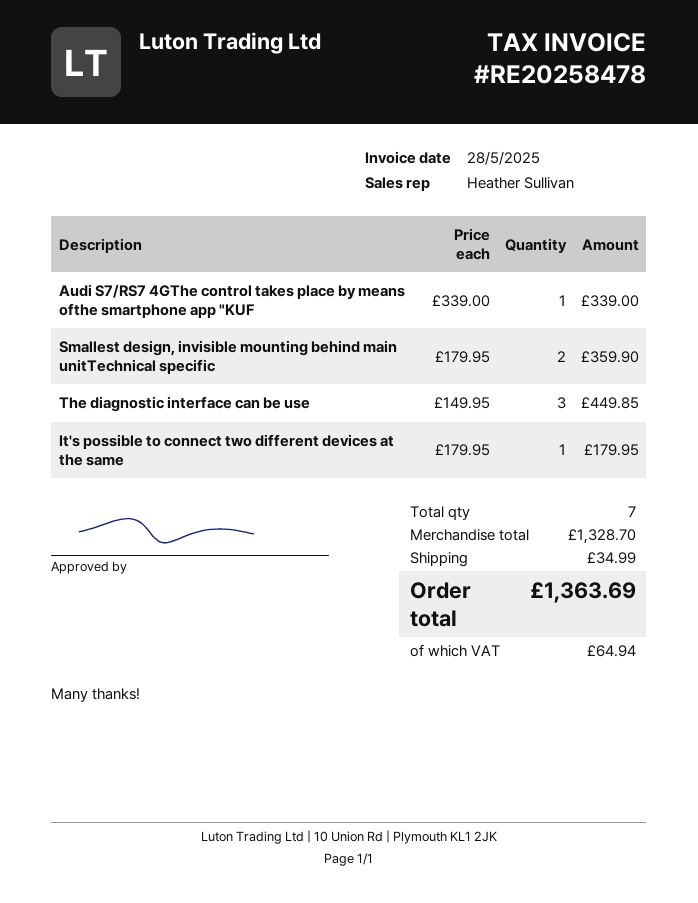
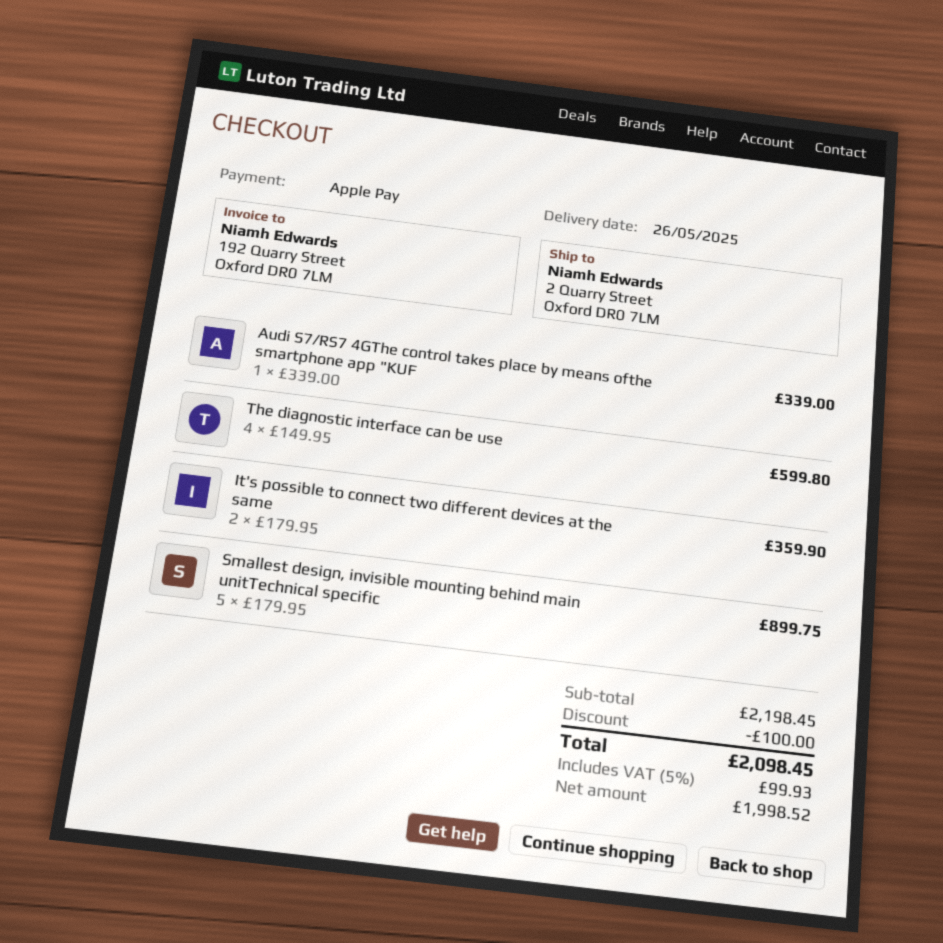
Smallest design, invisible mounting behind main unitTechnical specific: 2 x 179.95 = 359.90 -> 5 x 179.95 = 899.75
The diagnostic interface can be use: 3 x 149.95 = 449.85 -> 4 x 149.95 = 599.80
It's possible to connect two different devices at the same: 1 x 179.95 = 179.95 -> 2 x 179.95 = 359.90
subtotal: 1328.70 -> 2198.45
discount: none -> 100.00
shipping: 34.99 -> none
tax: 64.94 -> 99.93
total: 1363.69 -> 2098.45

